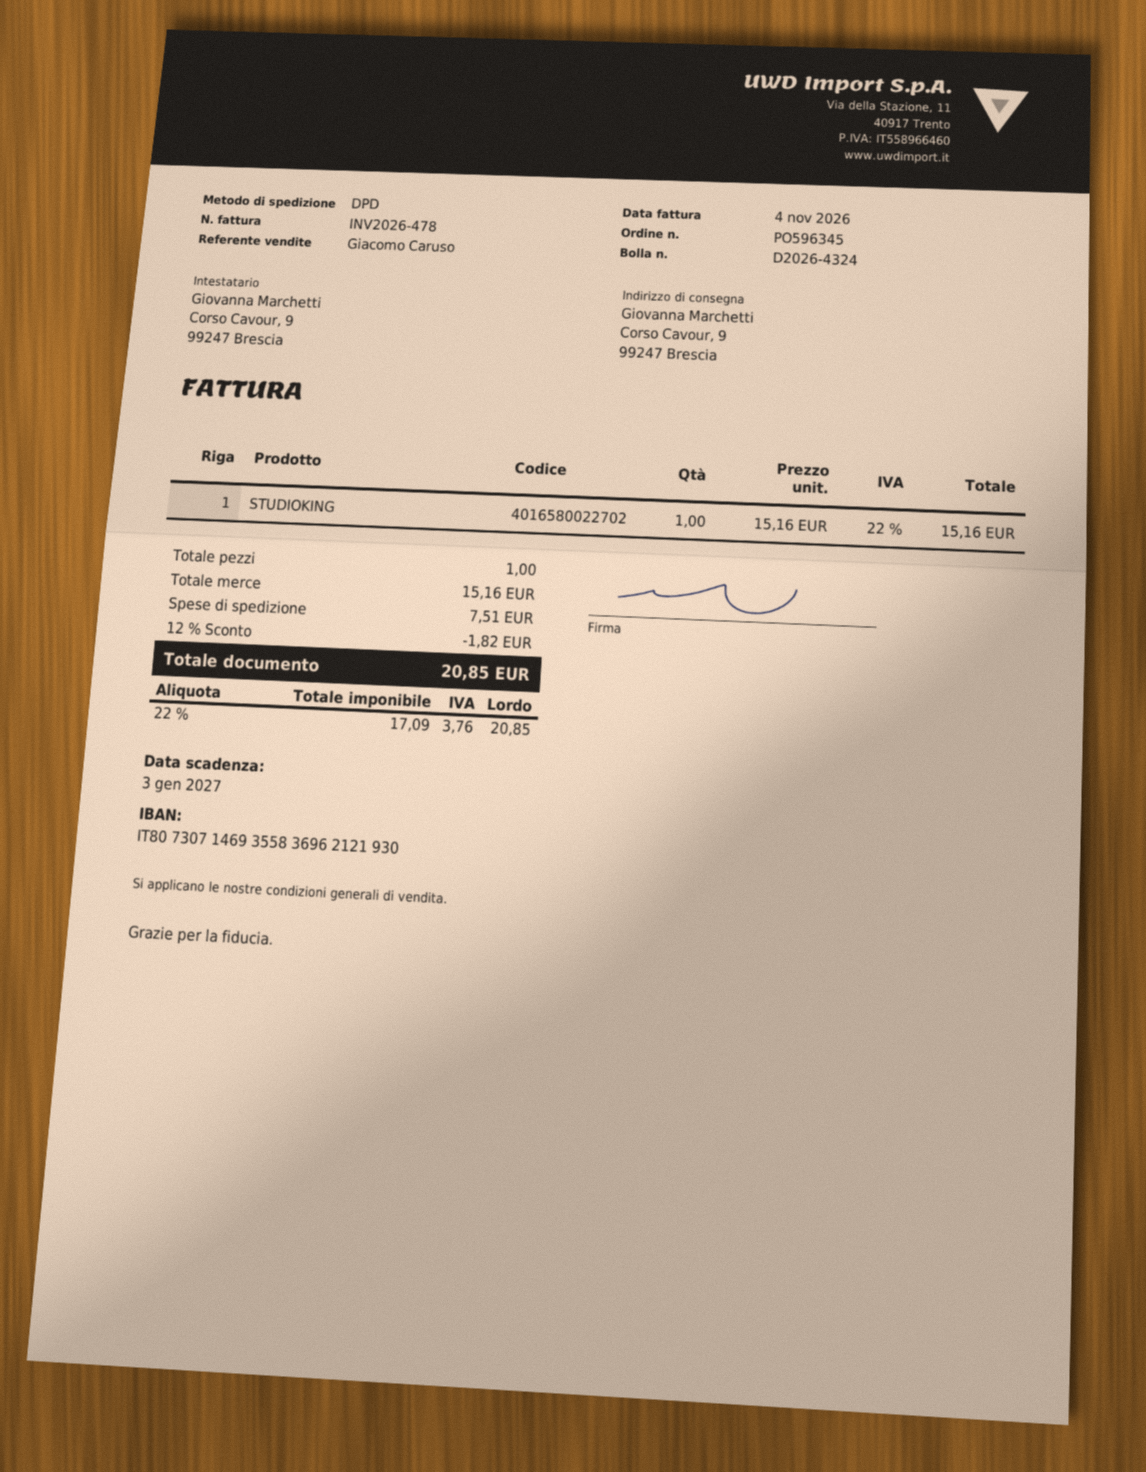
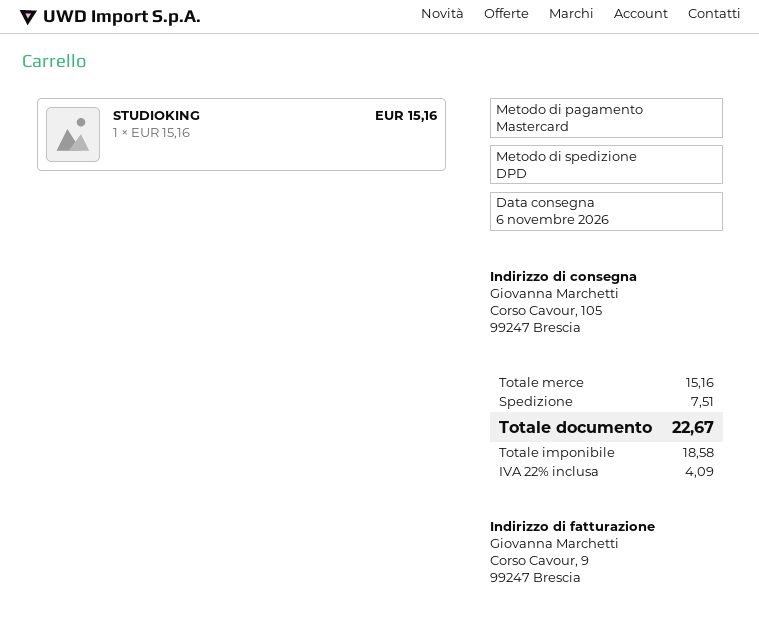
ship to: Corso Cavour, 9, 99247 Brescia -> Corso Cavour, 105, 99247 Brescia
discount: 12% = 1.82 -> none
net: 17.09 -> 18.58
tax: 22% = 3.76 -> 22% = 4.09
total: 20.85 -> 22.67

